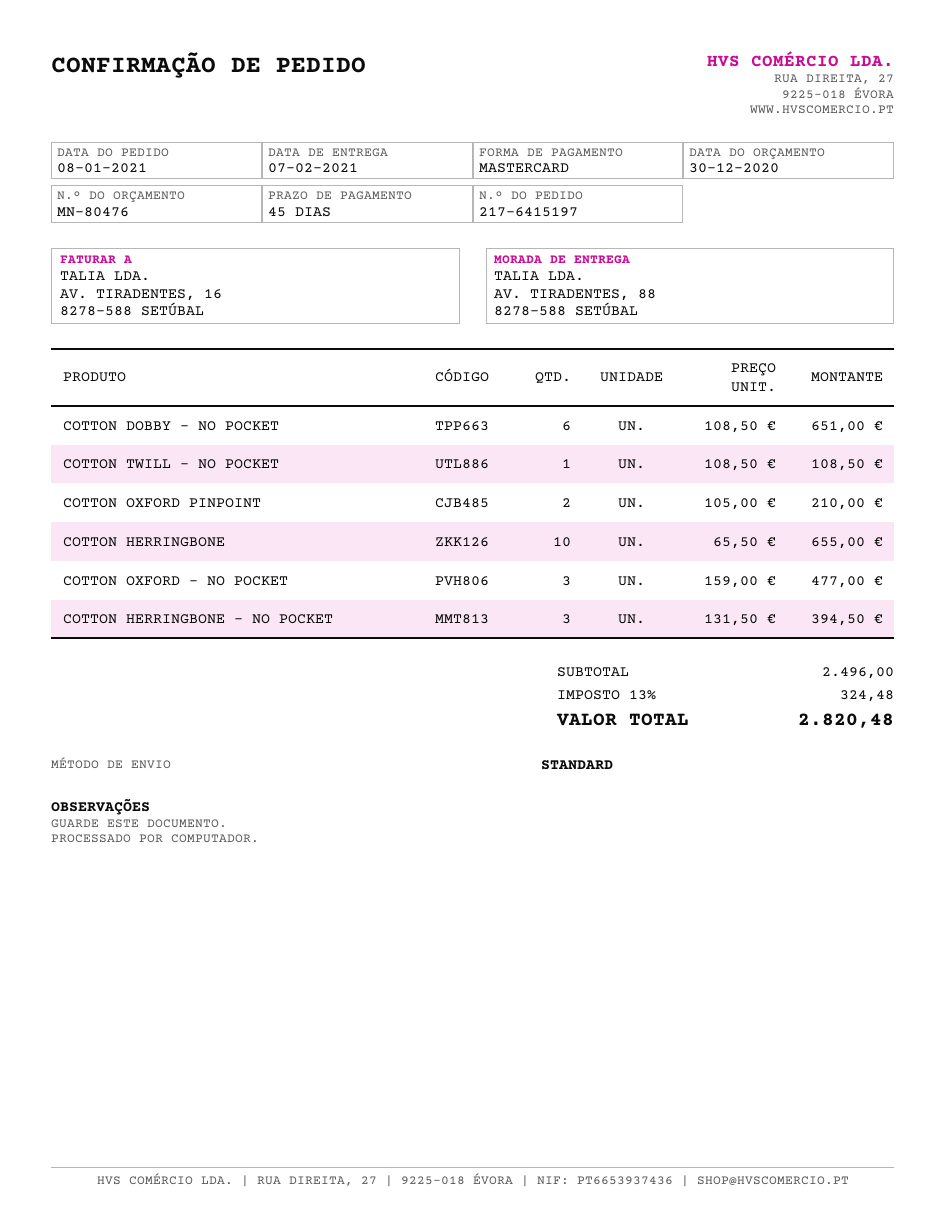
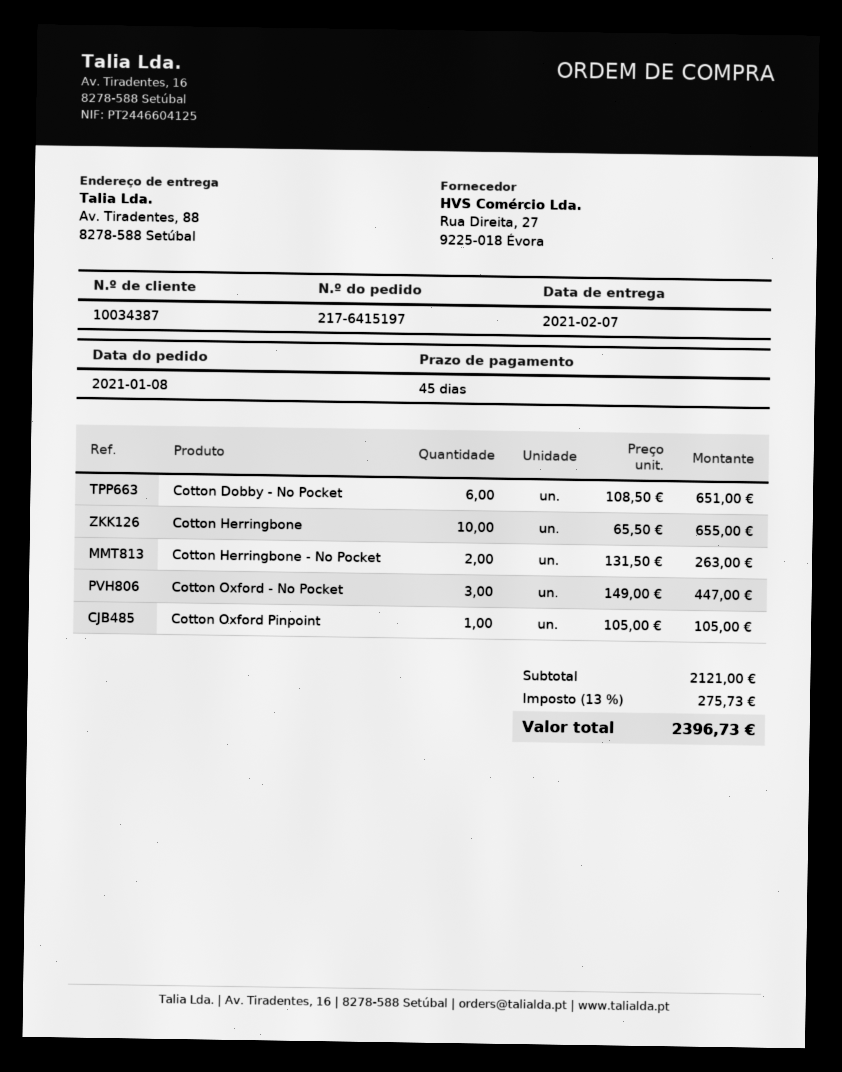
COTTON TWILL - NO POCKET: 1 x 108.50 = 108.50 -> none
COTTON OXFORD PINPOINT: 2 x 105.00 = 210.00 -> 1 x 105.00 = 105.00
COTTON OXFORD - NO POCKET: 3 x 159.00 = 477.00 -> 3 x 149.00 = 447.00
COTTON HERRINGBONE - NO POCKET: 3 x 131.50 = 394.50 -> 2 x 131.50 = 263.00
subtotal: 2496.00 -> 2121.00
tax: 13% = 324.48 -> 13% = 275.73
total: 2820.48 -> 2396.73

